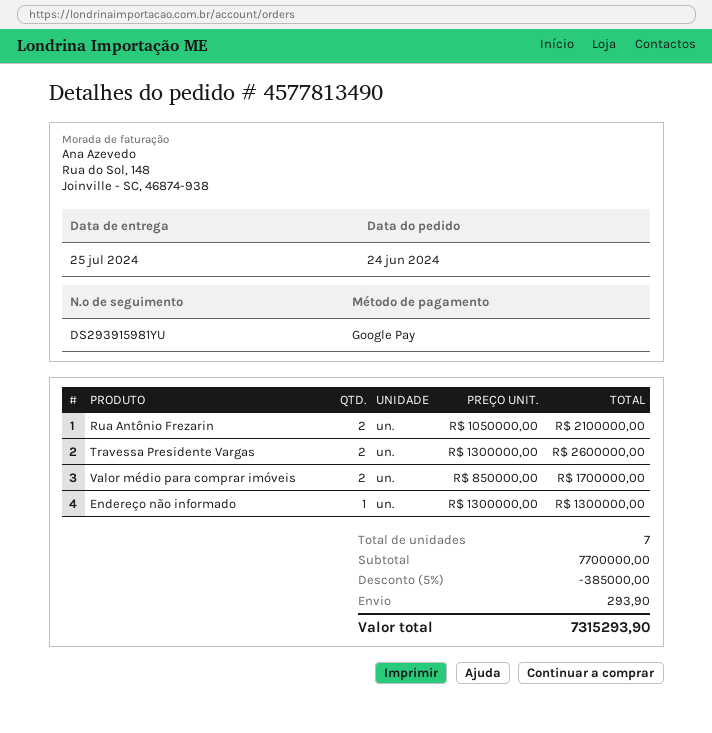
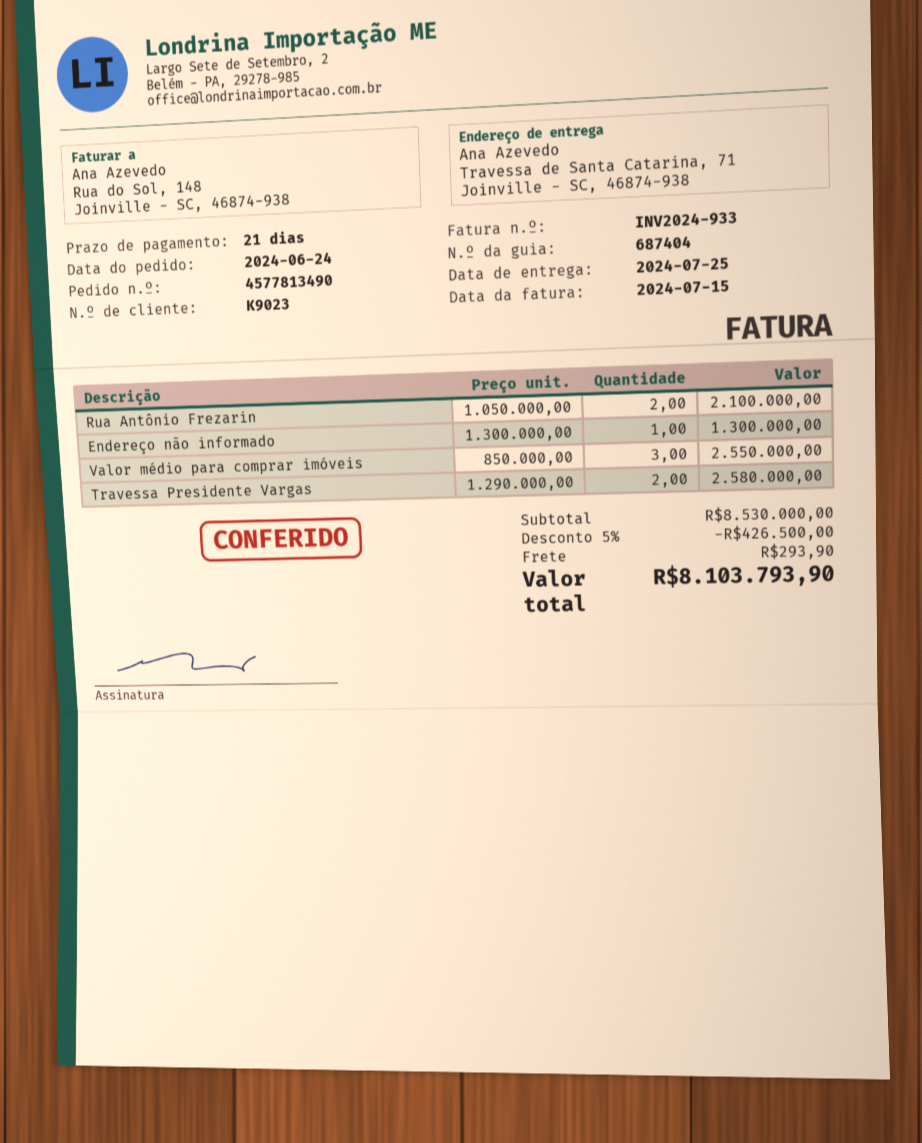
Travessa Presidente Vargas: 2 x 1300000.00 = 2600000.00 -> 2 x 1290000.00 = 2580000.00
Valor médio para comprar imóveis: 2 x 850000.00 = 1700000.00 -> 3 x 850000.00 = 2550000.00
subtotal: 7700000.00 -> 8530000.00
discount: 5% = 385000.00 -> 5% = 426500.00
total: 7315293.90 -> 8103793.90

